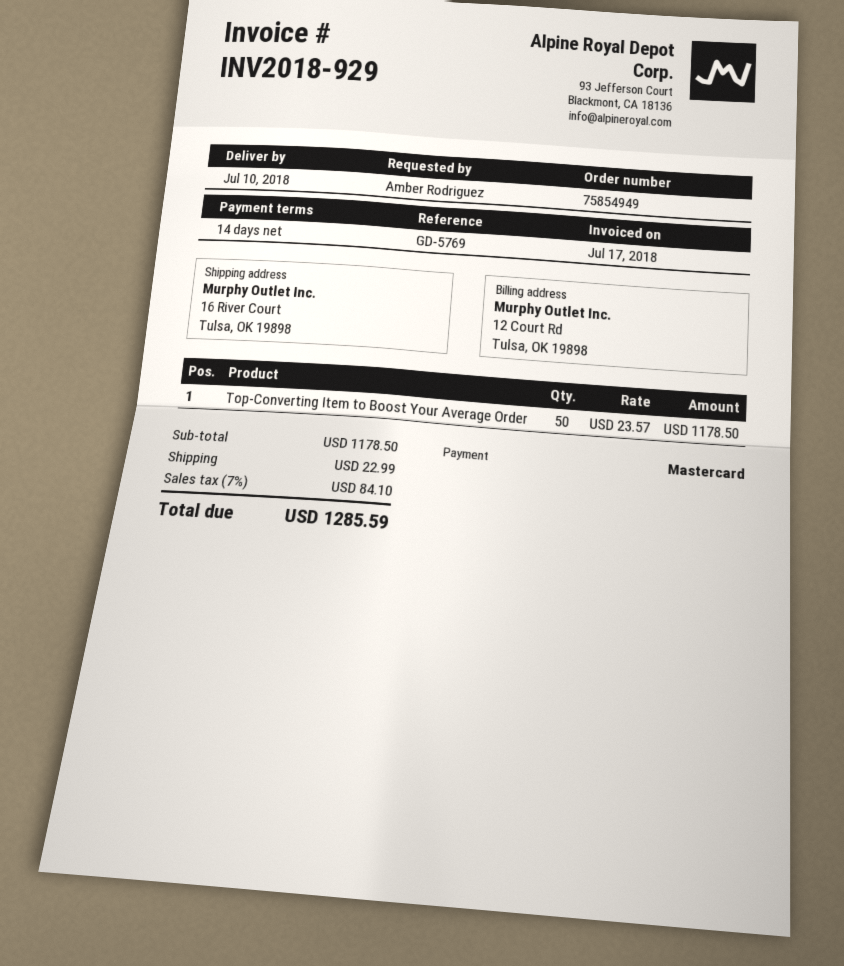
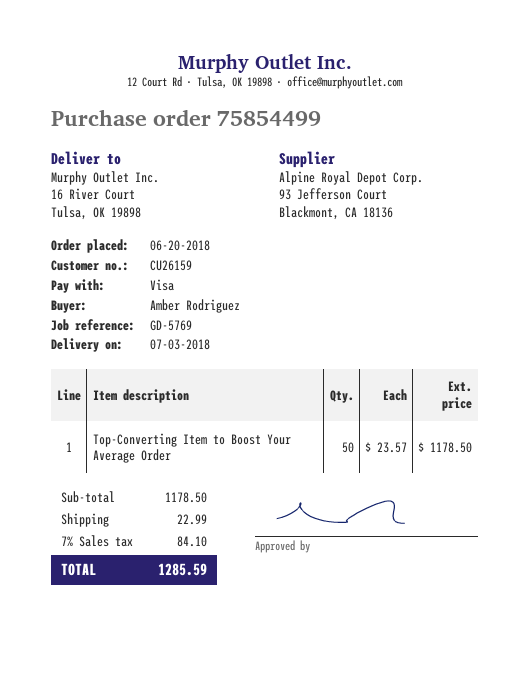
order number: 75854949 -> 75854499
delivery date: 2018-07-10 -> 2018-07-03
payment method: Mastercard -> Visa

